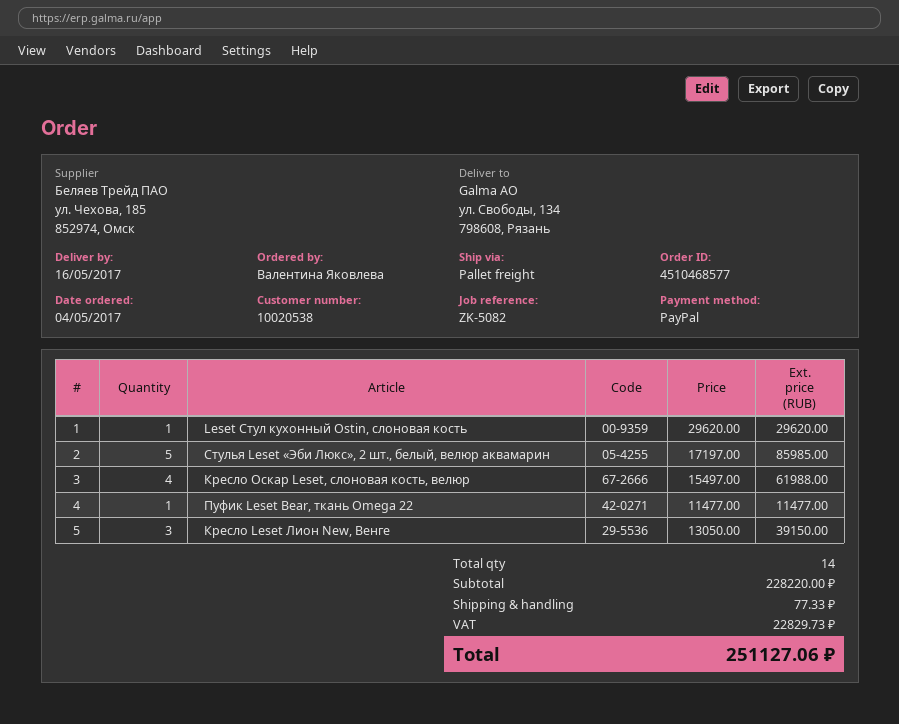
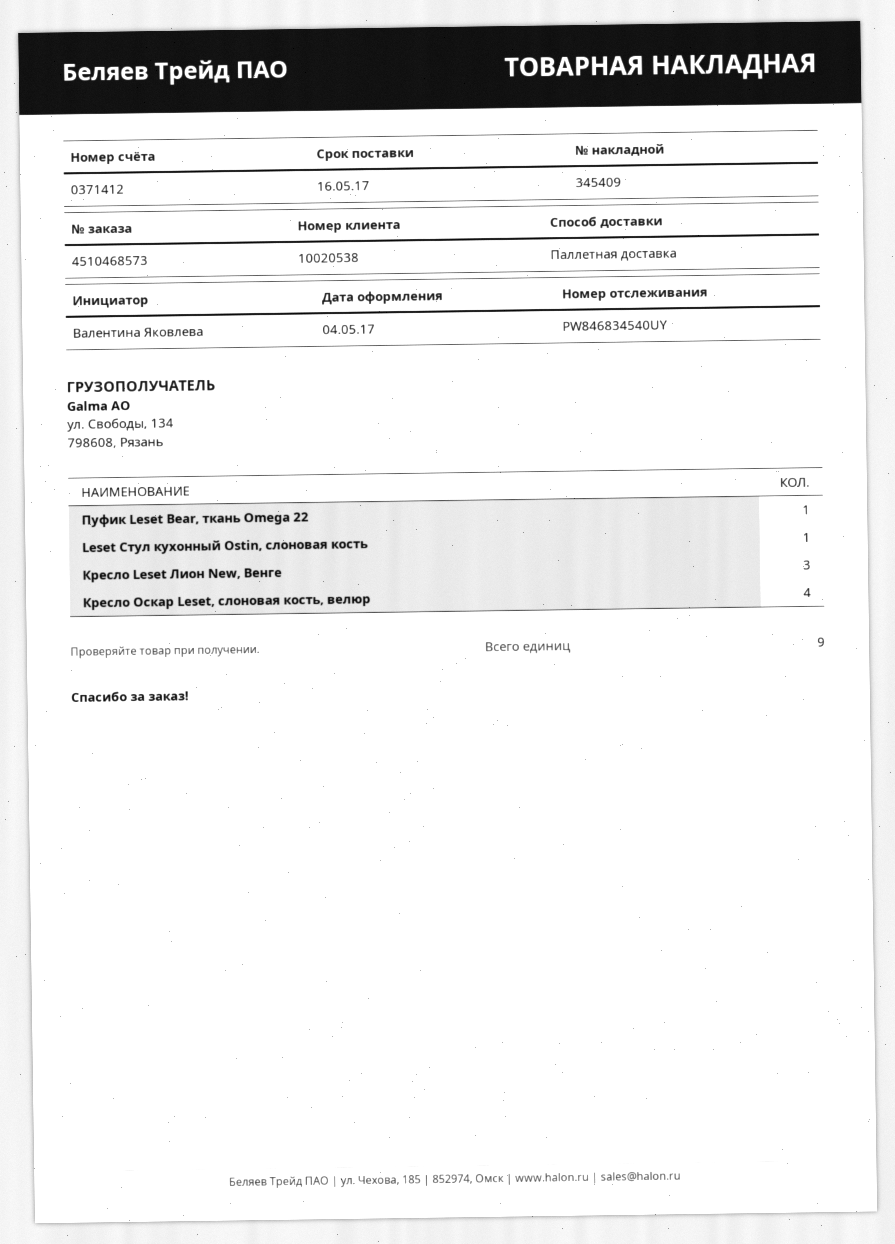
order number: 4510468577 -> 4510468573
Стулья Leset «Эби Люкс», 2 шт., белый, велюр аквамарин: 5 -> none
total quantity: 14 -> 9

